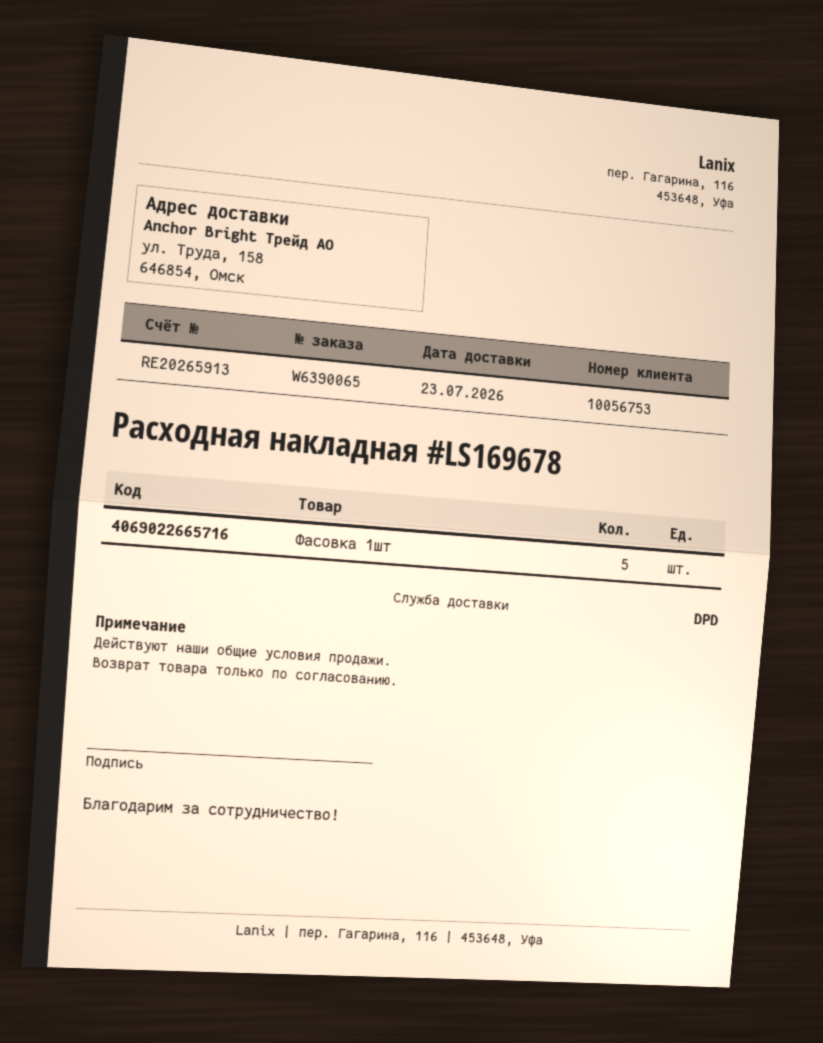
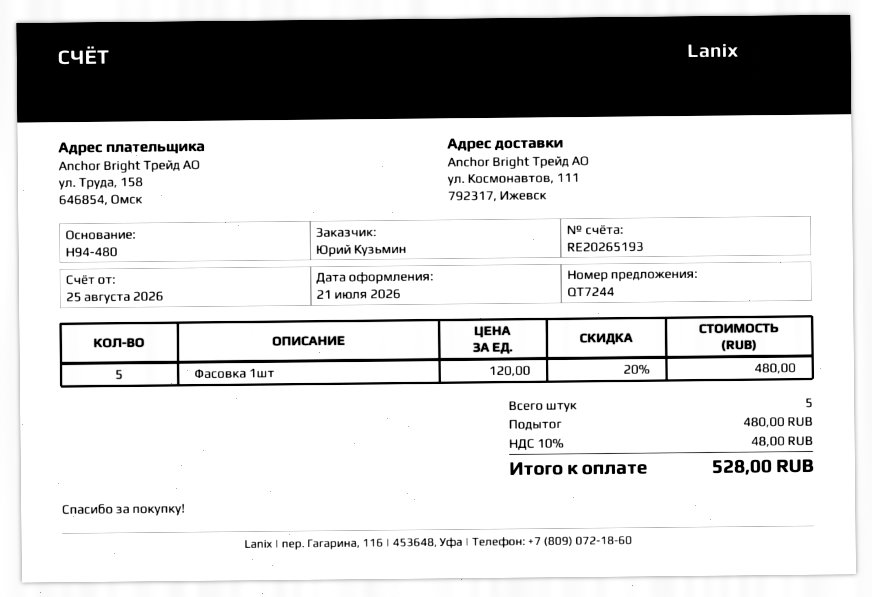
invoice number: RE20265913 -> RE20265193
ship to: ул. Труда, 158, 646854, Омск -> ул. Космонавтов, 111, 792317, Ижевск

